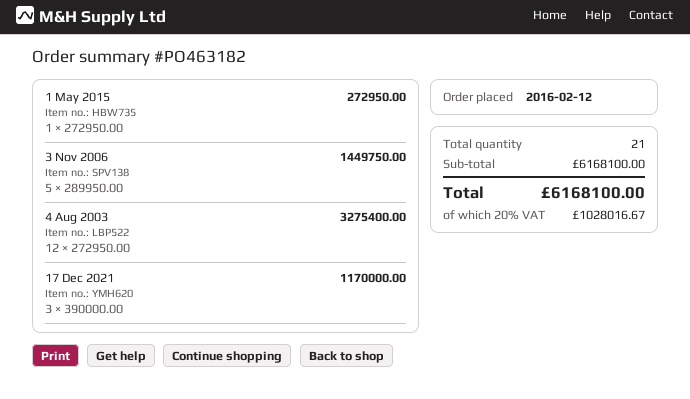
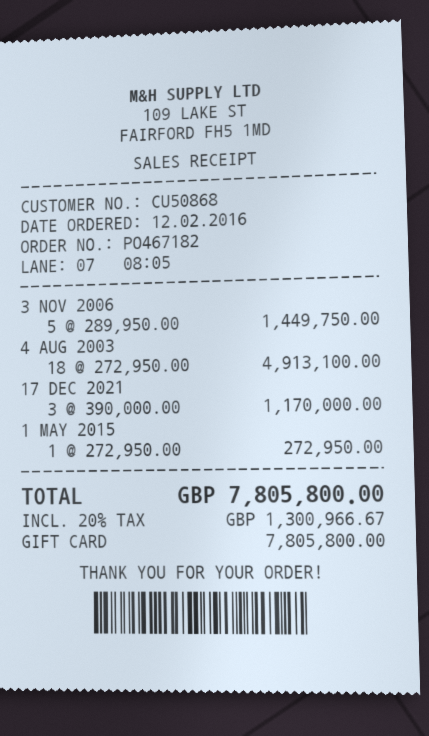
order number: PO463182 -> PO467182
4 Aug 2003: 12 x 272950.00 = 3275400.00 -> 18 x 272950.00 = 4913100.00
tax: 20% = 1028016.67 -> 20% = 1300966.67
total: 6168100.00 -> 7805800.00

